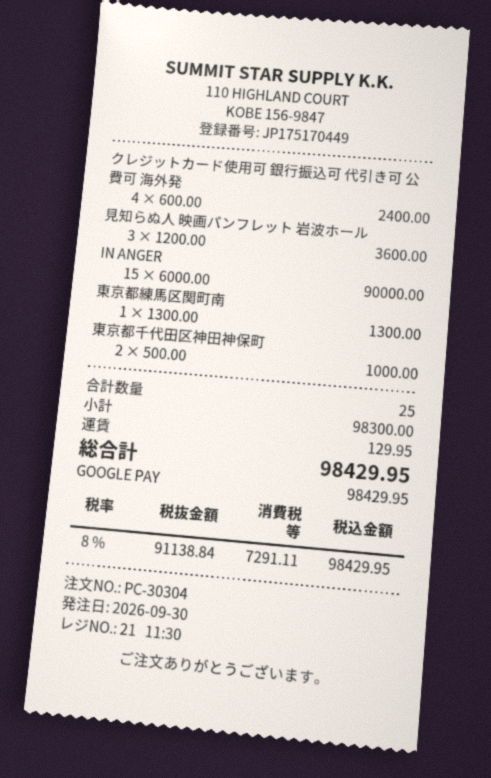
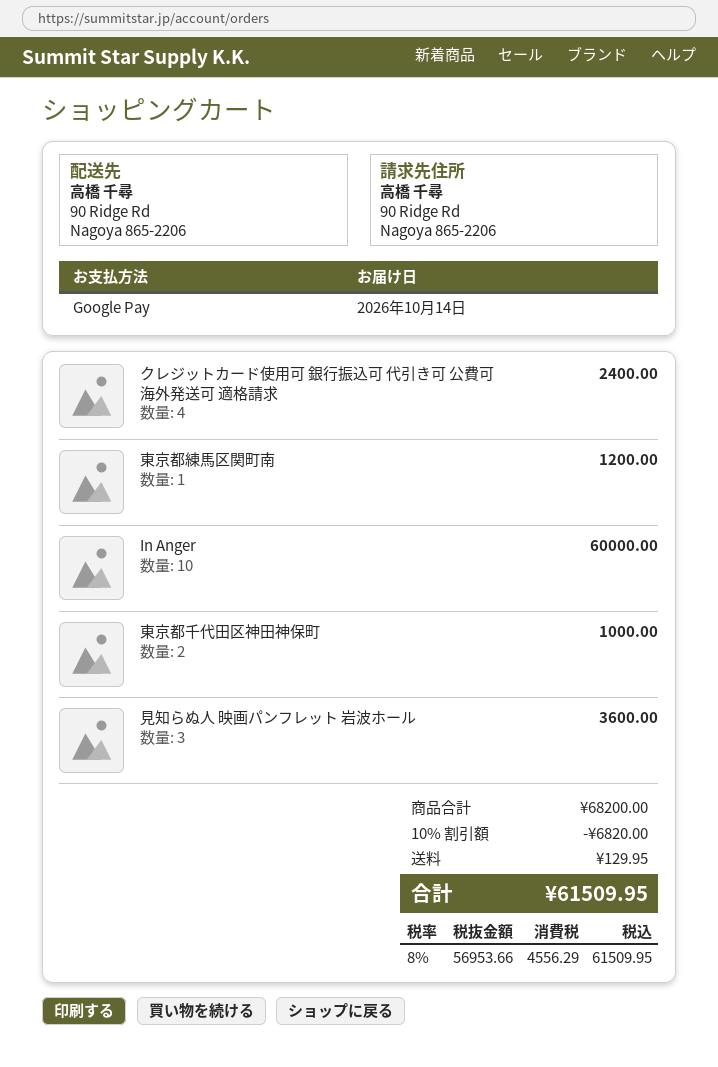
IN ANGER: 15 for 90000.00 -> 10 for 60000.00
東京都練馬区関町南: 1 for 1300.00 -> 1 for 1200.00
subtotal: 98300.00 -> 68200.00
discount: none -> 10% = 6820.00
net: 91138.84 -> 56953.66
tax: 8% = 7291.11 -> 8% = 4556.29
total: 98429.95 -> 61509.95

